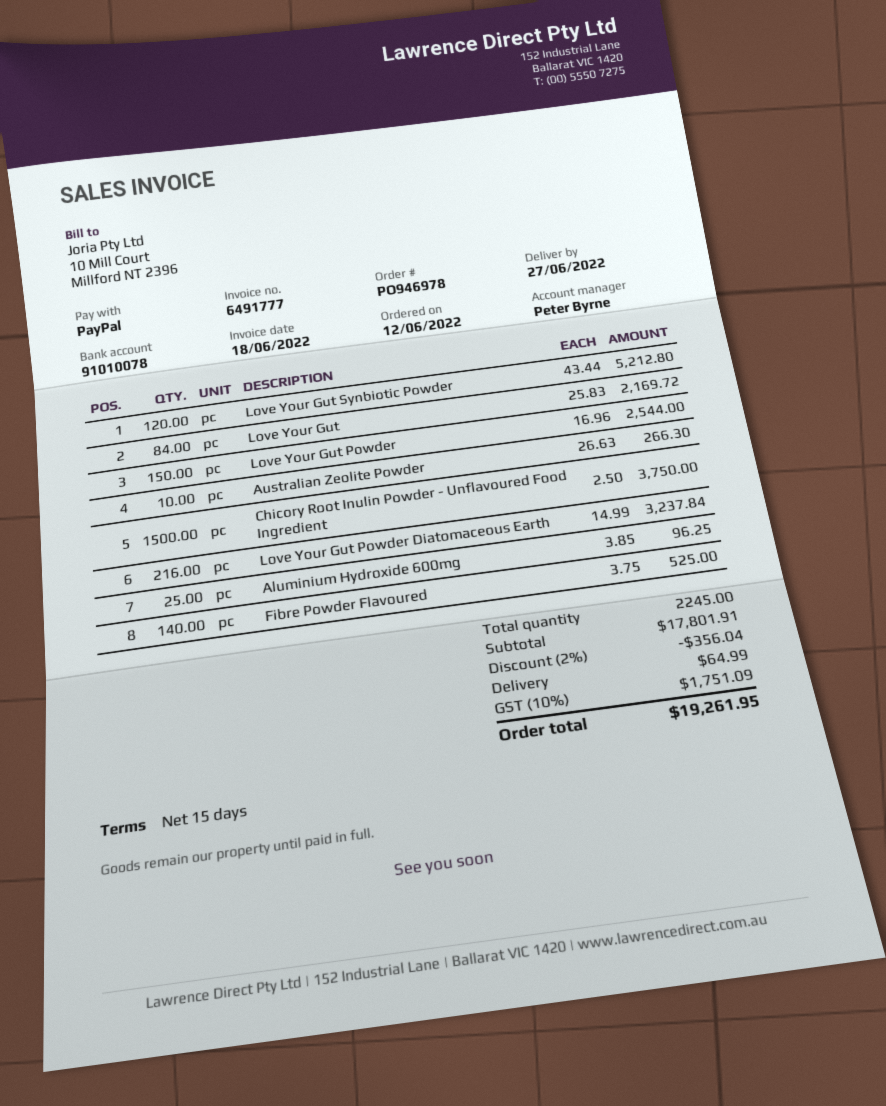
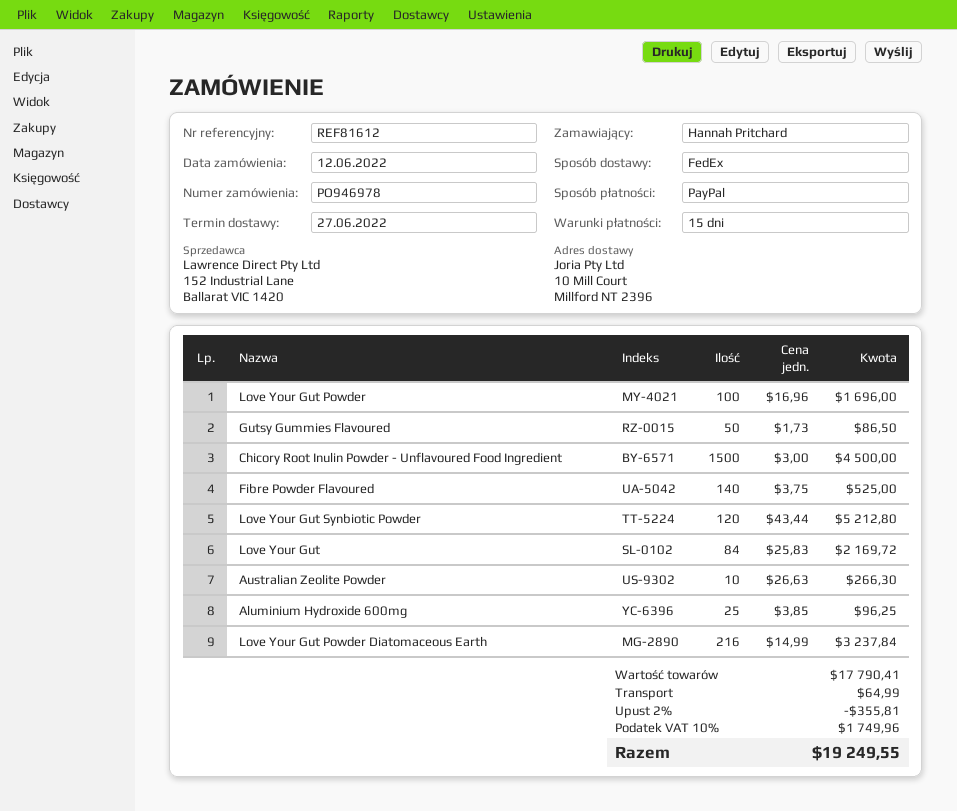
Love Your Gut Powder: 150 x 16.96 = 2544.00 -> 100 x 16.96 = 1696.00
Chicory Root Inulin Powder - Unflavoured Food Ingredient: 1500 x 2.50 = 3750.00 -> 1500 x 3.00 = 4500.00
Gutsy Gummies Flavoured: none -> 50 x 1.73 = 86.50
subtotal: 17801.91 -> 17790.41
discount: 2% = 356.04 -> 2% = 355.81
tax: 10% = 1751.09 -> 10% = 1749.96
total: 19261.95 -> 19249.55

